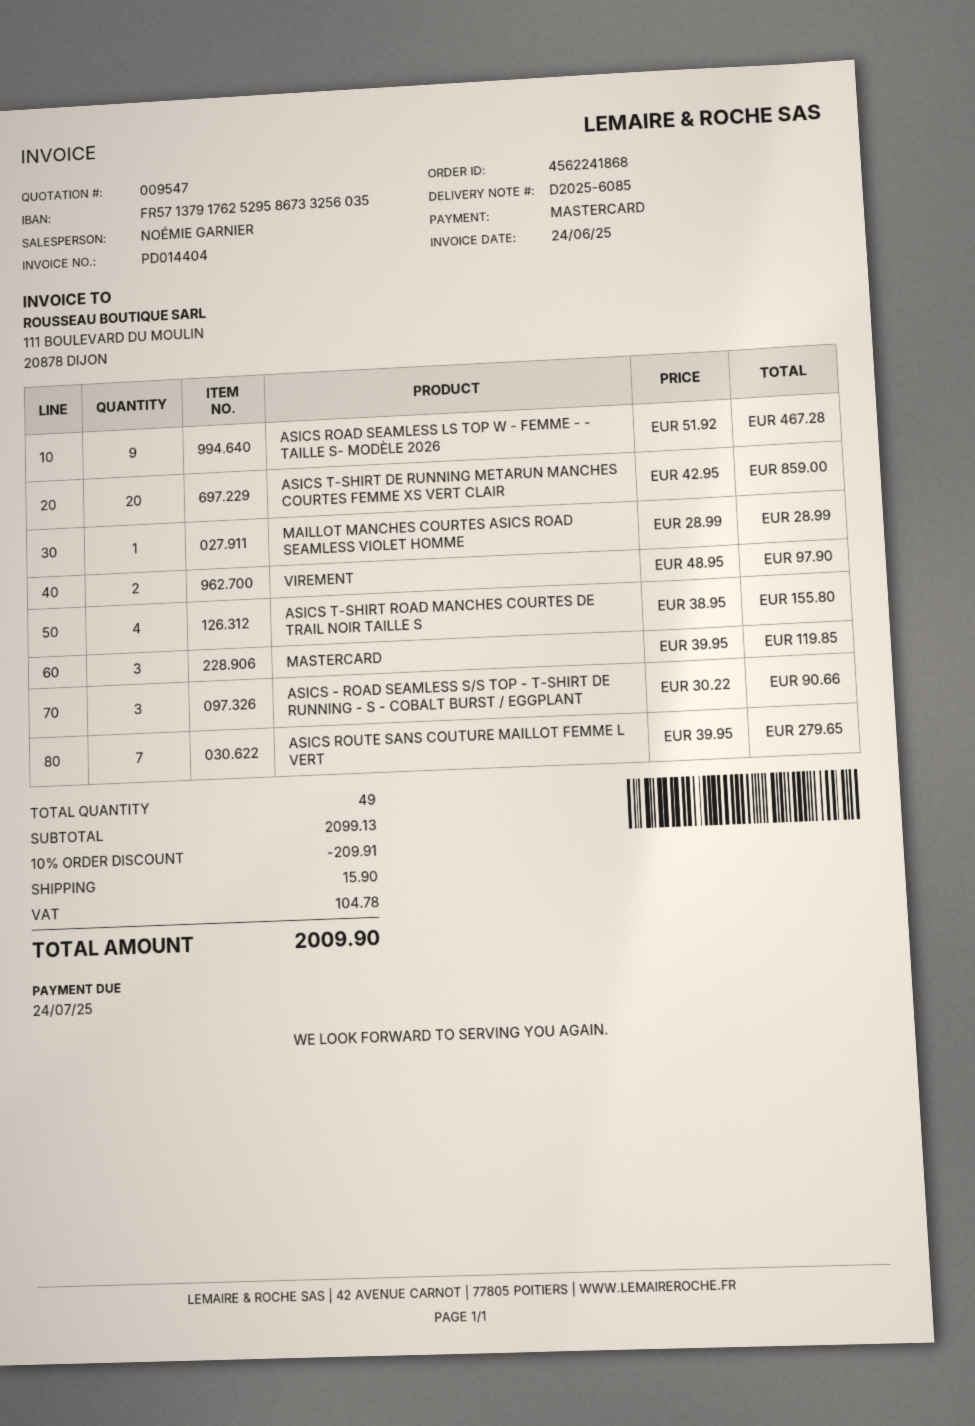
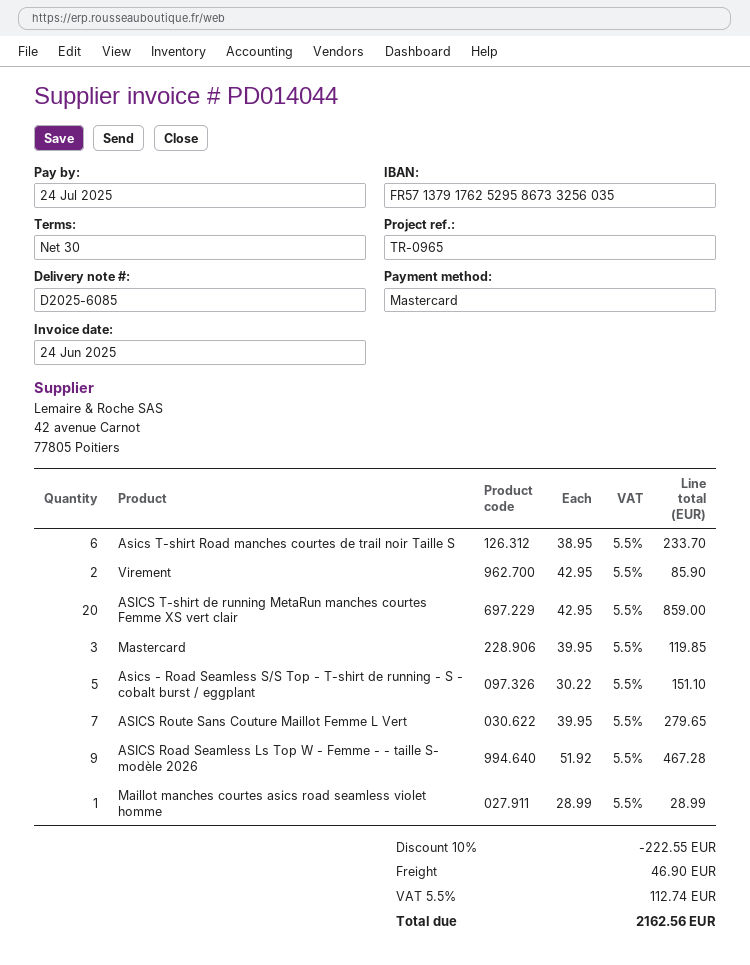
invoice number: PD014404 -> PD014044
VIREMENT: 2 x 48.95 = 97.90 -> 2 x 42.95 = 85.90
ASICS T-SHIRT ROAD MANCHES COURTES DE TRAIL NOIR TAILLE S: 4 x 38.95 = 155.80 -> 6 x 38.95 = 233.70
ASICS - ROAD SEAMLESS S/S TOP - T-SHIRT DE RUNNING - S - COBALT BURST / EGGPLANT: 3 x 30.22 = 90.66 -> 5 x 30.22 = 151.10
discount: 10% = 209.91 -> 10% = 222.55
shipping: 15.90 -> 46.90
tax: 104.78 -> 112.74
total: 2009.90 -> 2162.56

